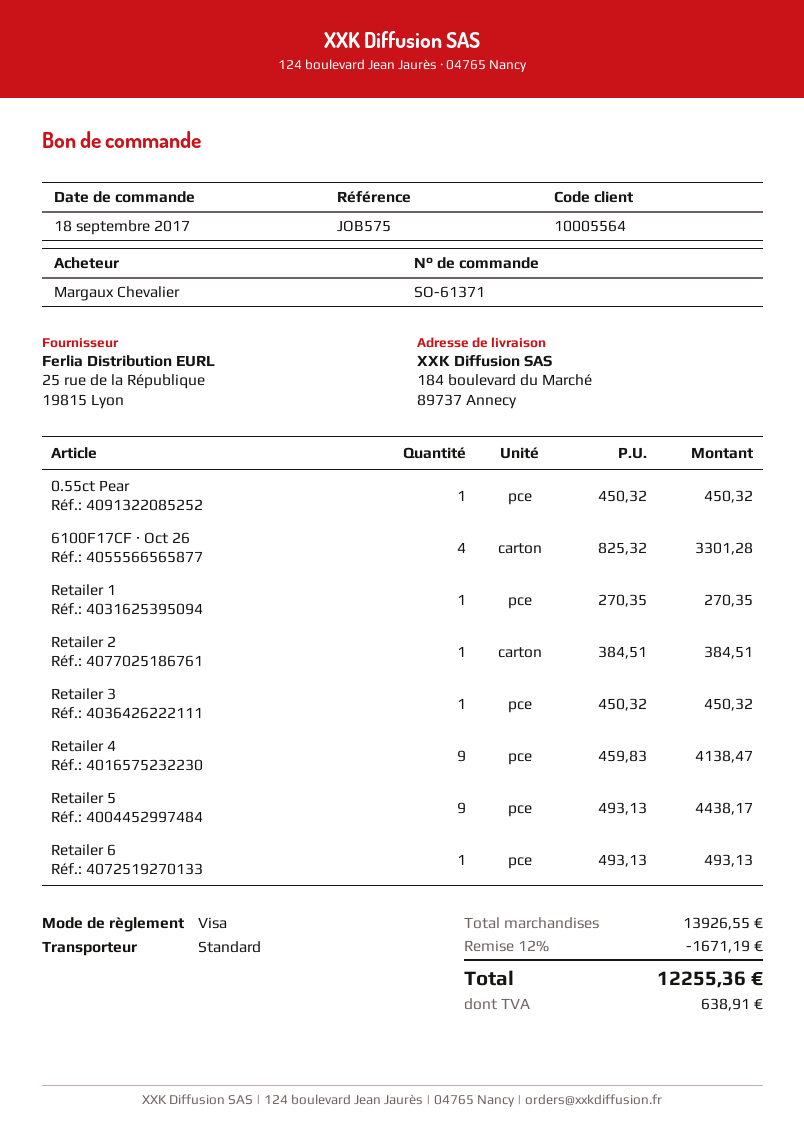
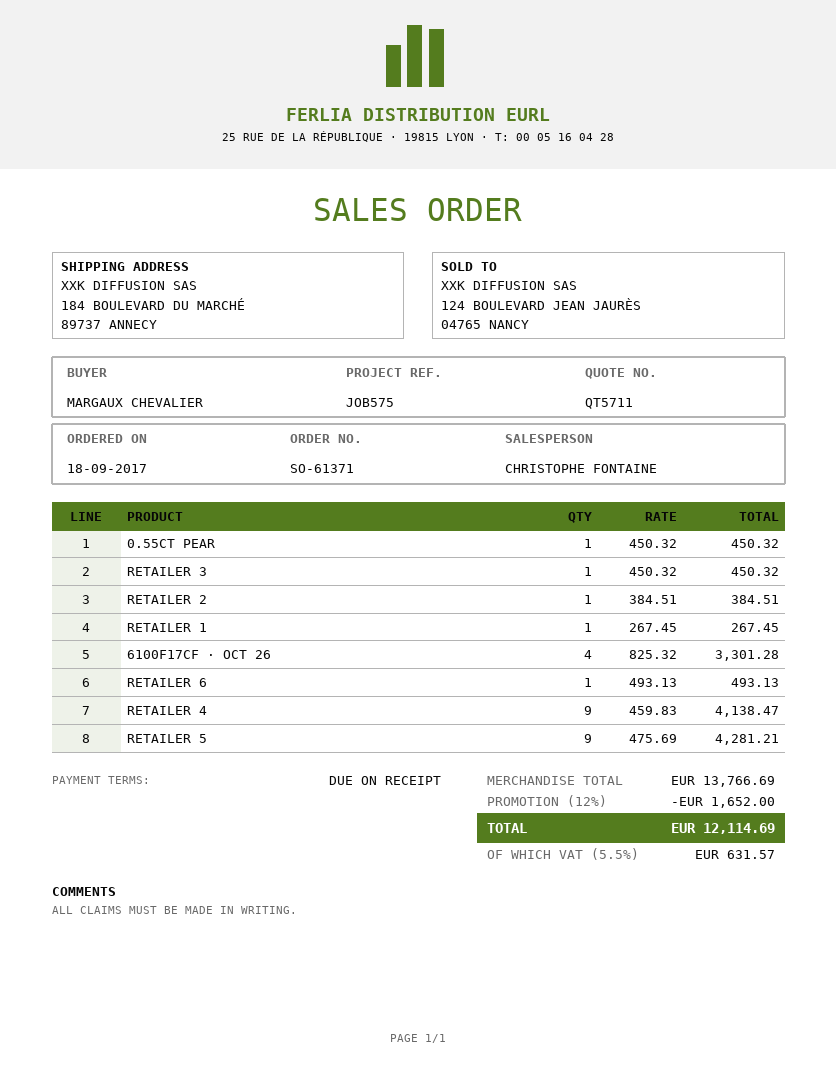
Retailer 1: 1 x 270.35 = 270.35 -> 1 x 267.45 = 267.45
Retailer 5: 9 x 493.13 = 4438.17 -> 9 x 475.69 = 4281.21
subtotal: 13926.55 -> 13766.69
discount: 12% = 1671.19 -> 12% = 1652.00
tax: 638.91 -> 631.57
total: 12255.36 -> 12114.69

